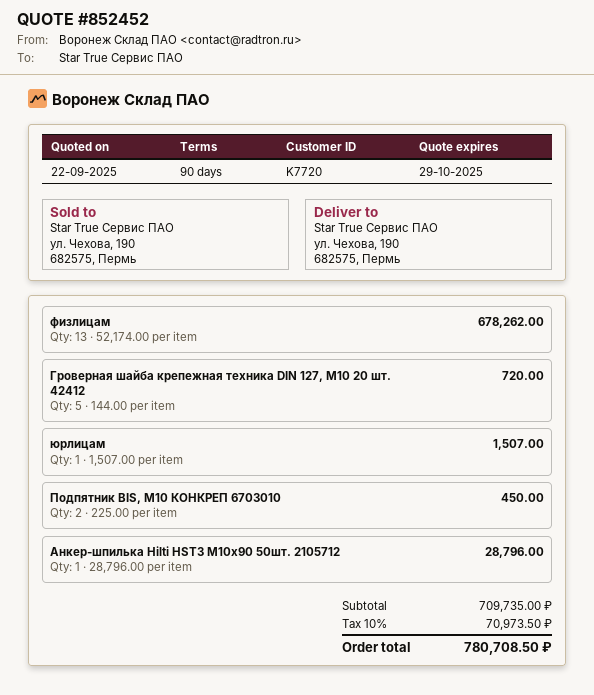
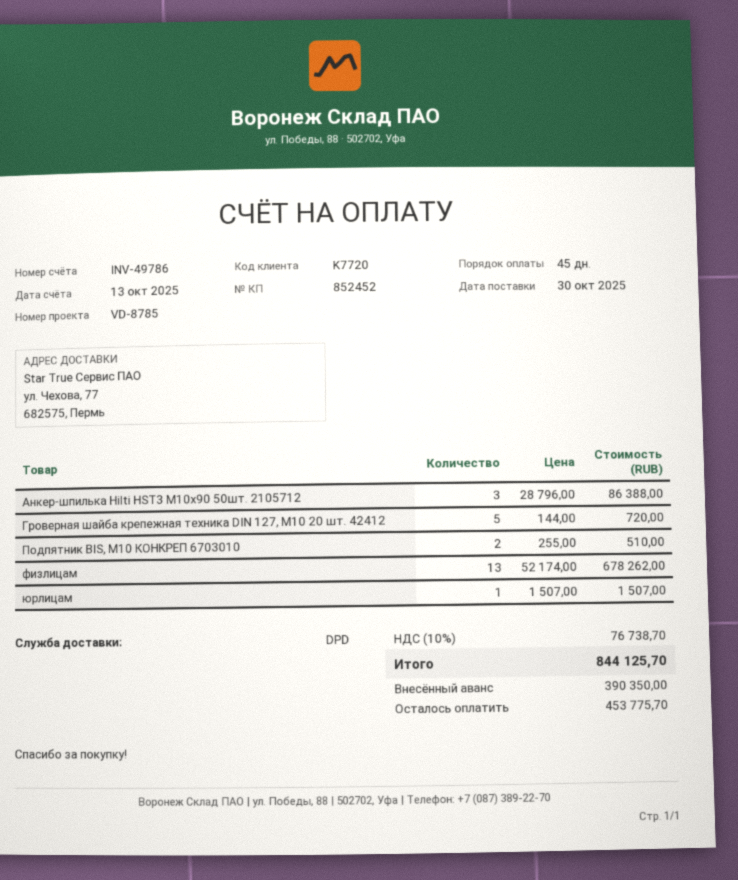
payment terms: 90 days -> 45 days
ship to: ул. Чехова, 190, 682575, Пермь -> ул. Чехова, 77, 682575, Пермь
Подпятник BIS, M10 КОНКРЕП 6703010: 2 x 225.00 = 450.00 -> 2 x 255.00 = 510.00
Анкер-шпилька Hilti HST3 М10x90 50шт. 2105712: 1 x 28796.00 = 28796.00 -> 3 x 28796.00 = 86388.00
tax: 10% = 70973.50 -> 10% = 76738.70
total: 780708.50 -> 844125.70

